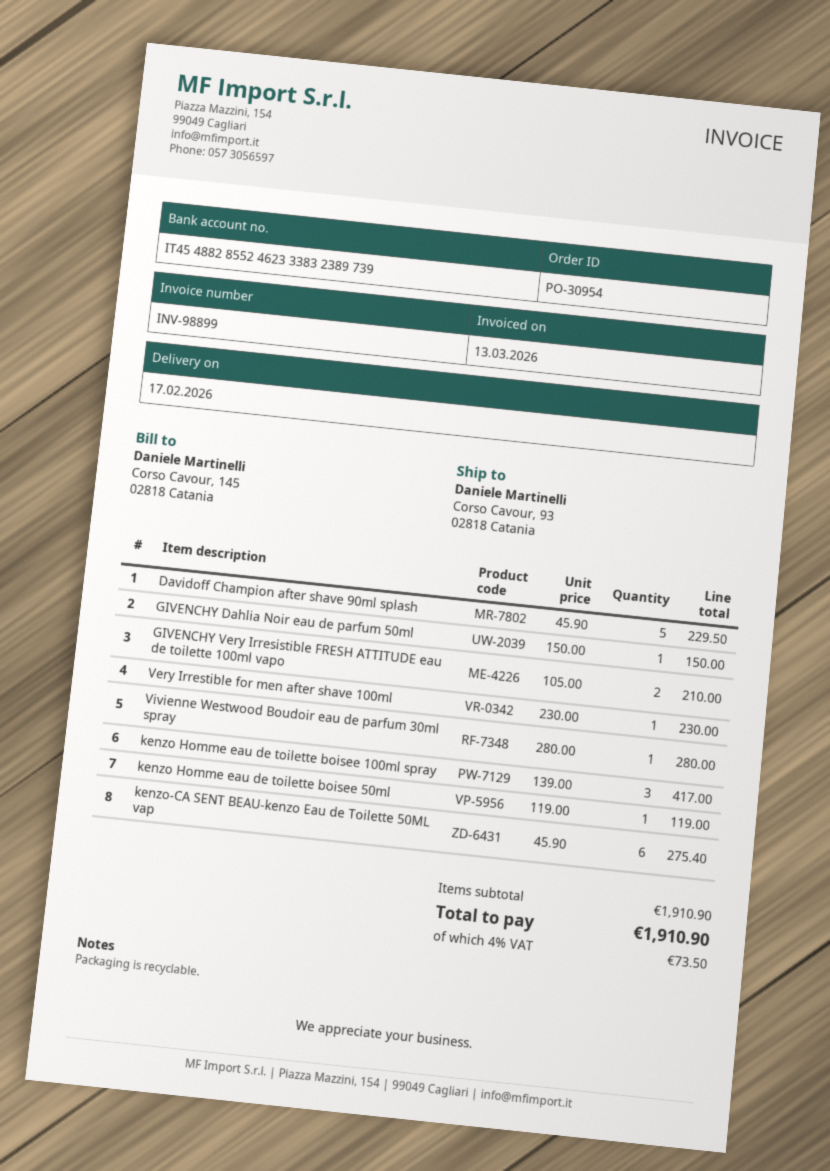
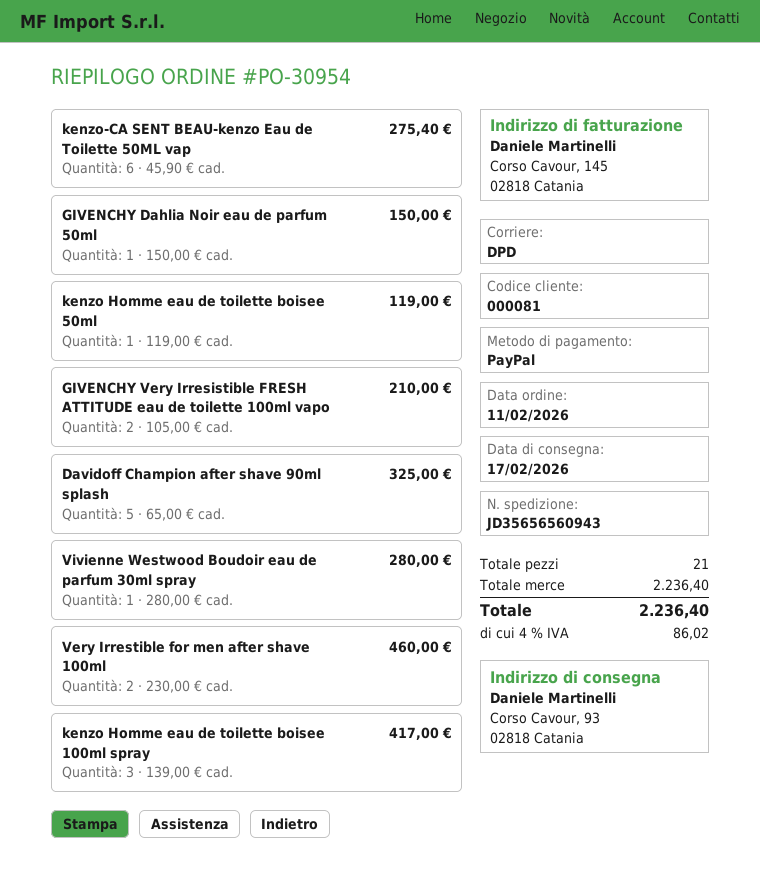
Davidoff Champion after shave 90ml splash: 5 x 45.90 = 229.50 -> 5 x 65.00 = 325.00
Very Irrestible for men after shave 100ml: 1 x 230.00 = 230.00 -> 2 x 230.00 = 460.00
subtotal: 1910.90 -> 2236.40
tax: 4% = 73.50 -> 4% = 86.02
total: 1910.90 -> 2236.40

